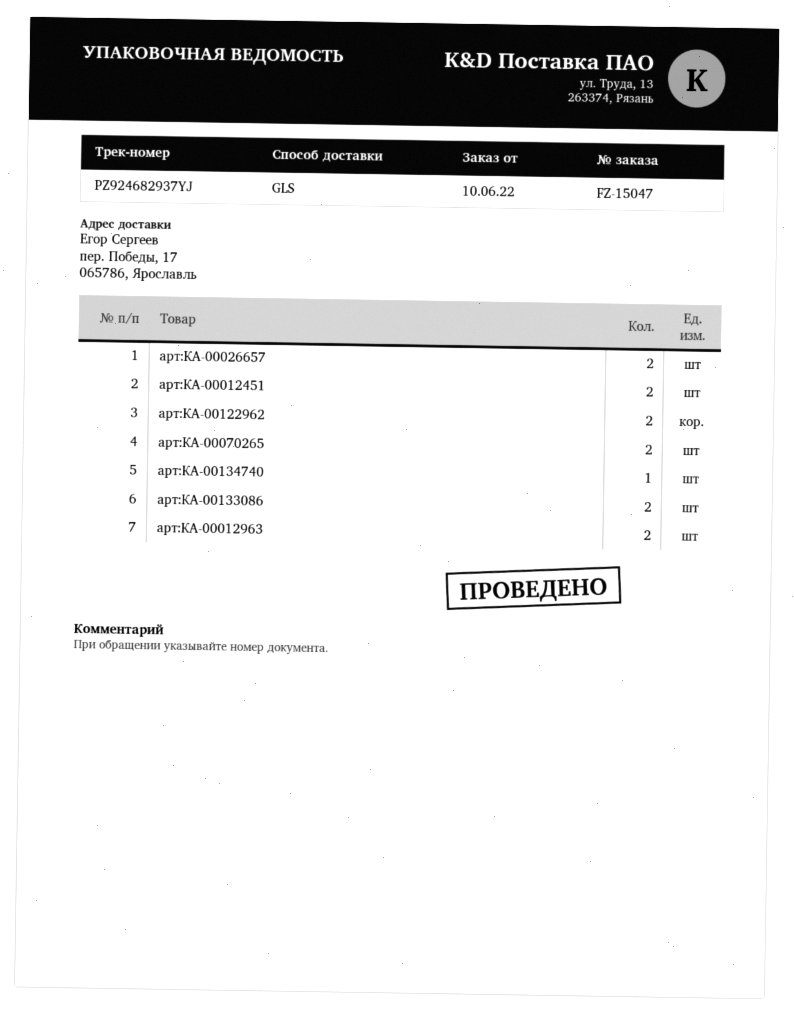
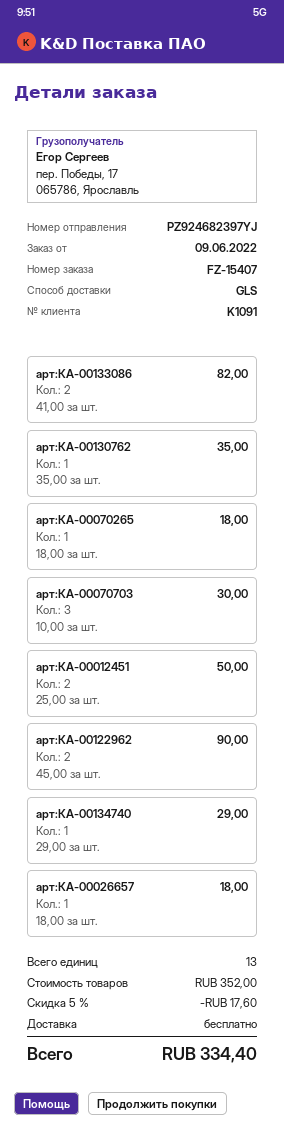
order number: FZ-15047 -> FZ-15407
order date: 2022-06-10 -> 2022-06-09
tracking number: PZ924682937YJ -> PZ924682397YJ
арт:КА-00026657: 2 -> 1
арт:КА-00070265: 2 -> 1
арт:КА-00012963: 2 -> none
арт:КА-00130762: none -> 1
арт:КА-00070703: none -> 3

